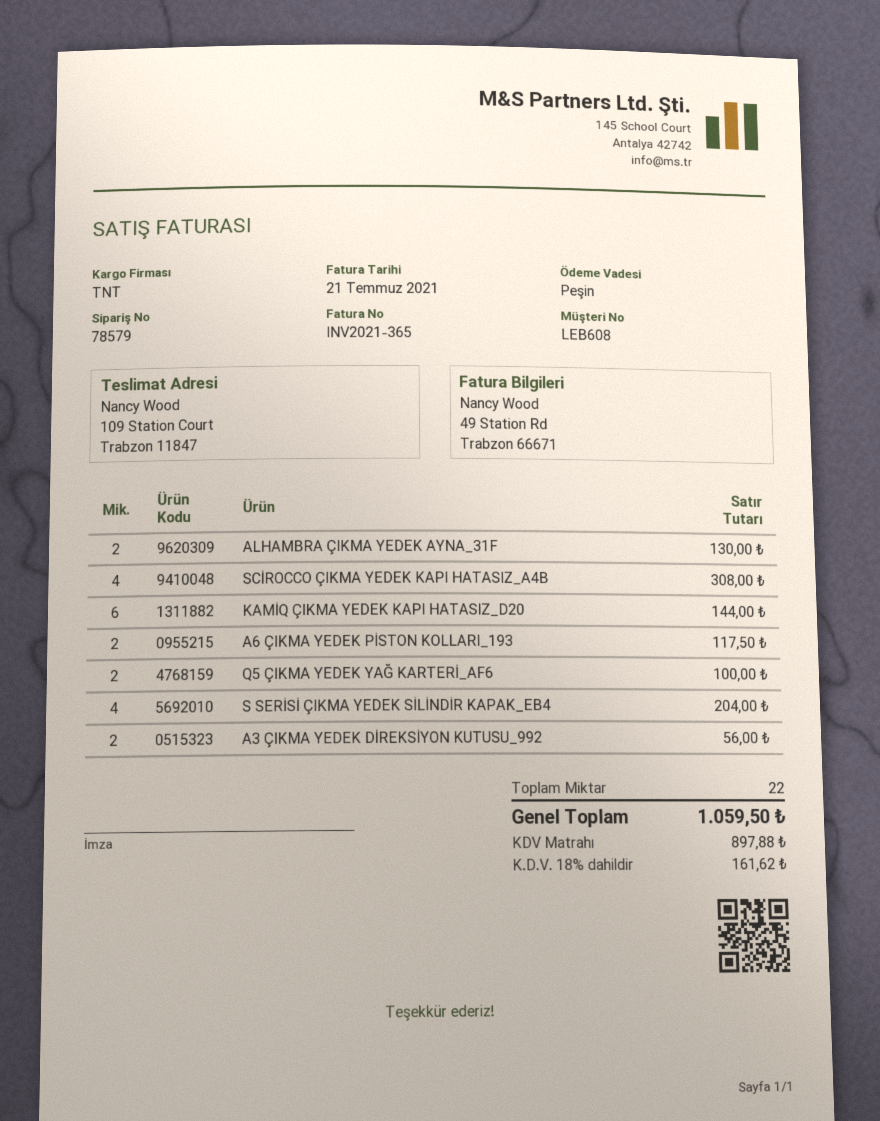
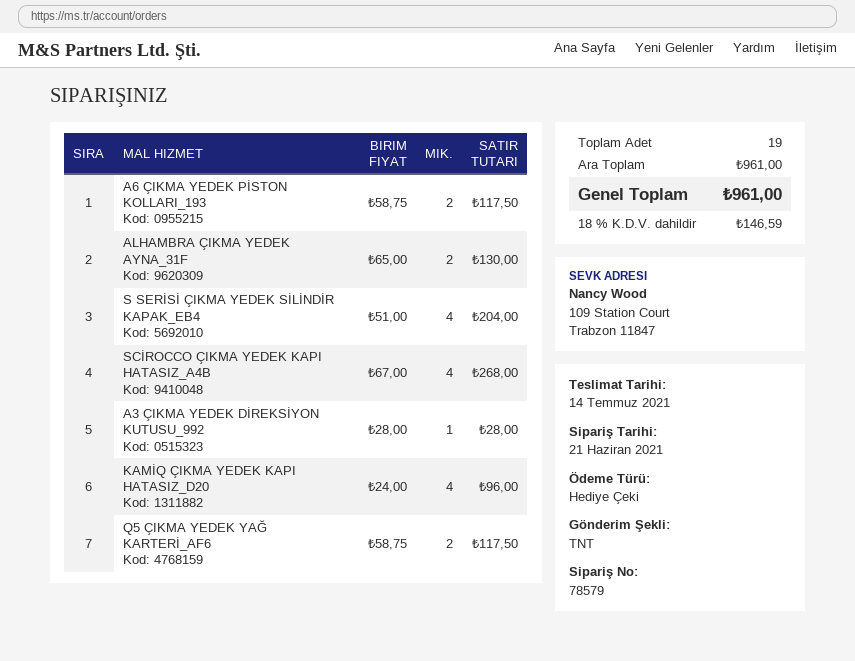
SCİROCCO ÇIKMA YEDEK KAPI HATASIZ_A4B: 4 for 308.00 -> 4 for 268.00
KAMİQ ÇIKMA YEDEK KAPI HATASIZ_D20: 6 for 144.00 -> 4 for 96.00
Q5 ÇIKMA YEDEK YAĞ KARTERİ_AF6: 2 for 100.00 -> 2 for 117.50
A3 ÇIKMA YEDEK DİREKSİYON KUTUSU_992: 2 for 56.00 -> 1 for 28.00
total quantity: 22 -> 19
tax: 18% = 161.62 -> 18% = 146.59
total: 1059.50 -> 961.00

